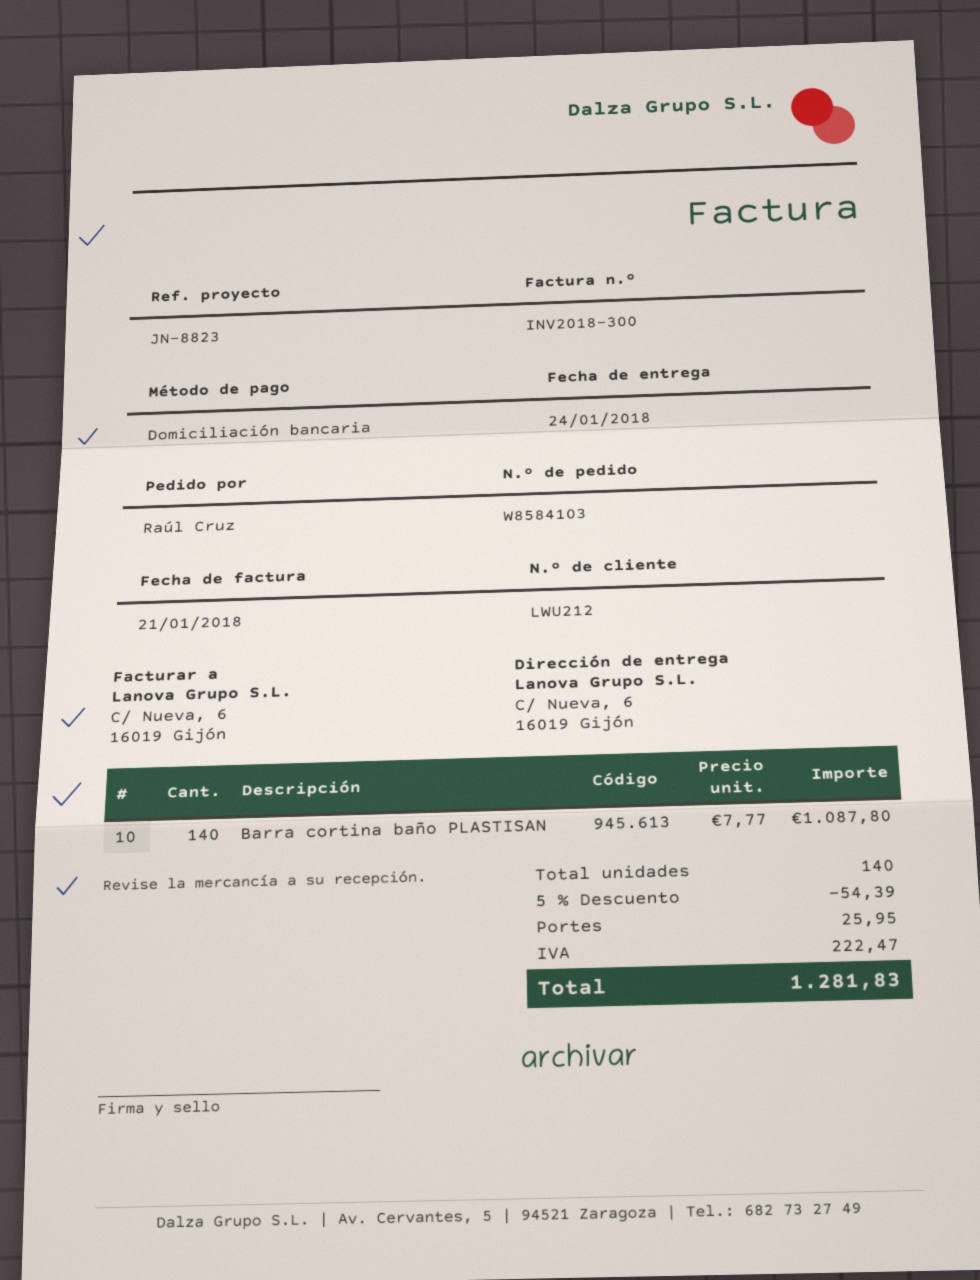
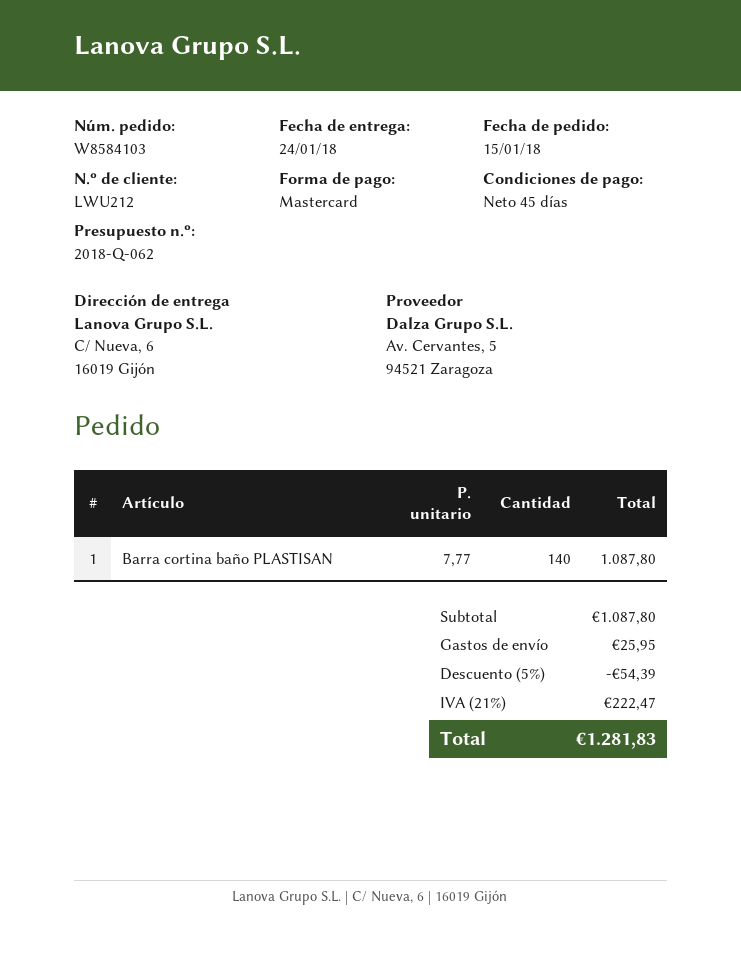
payment method: direct debit -> Mastercard

